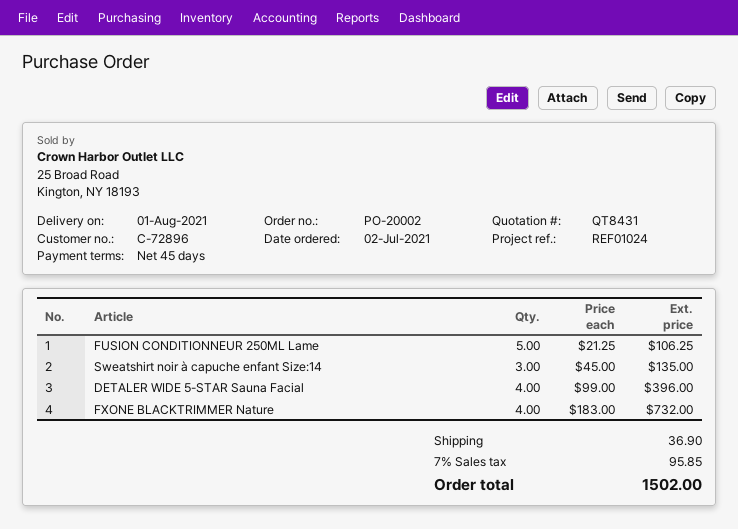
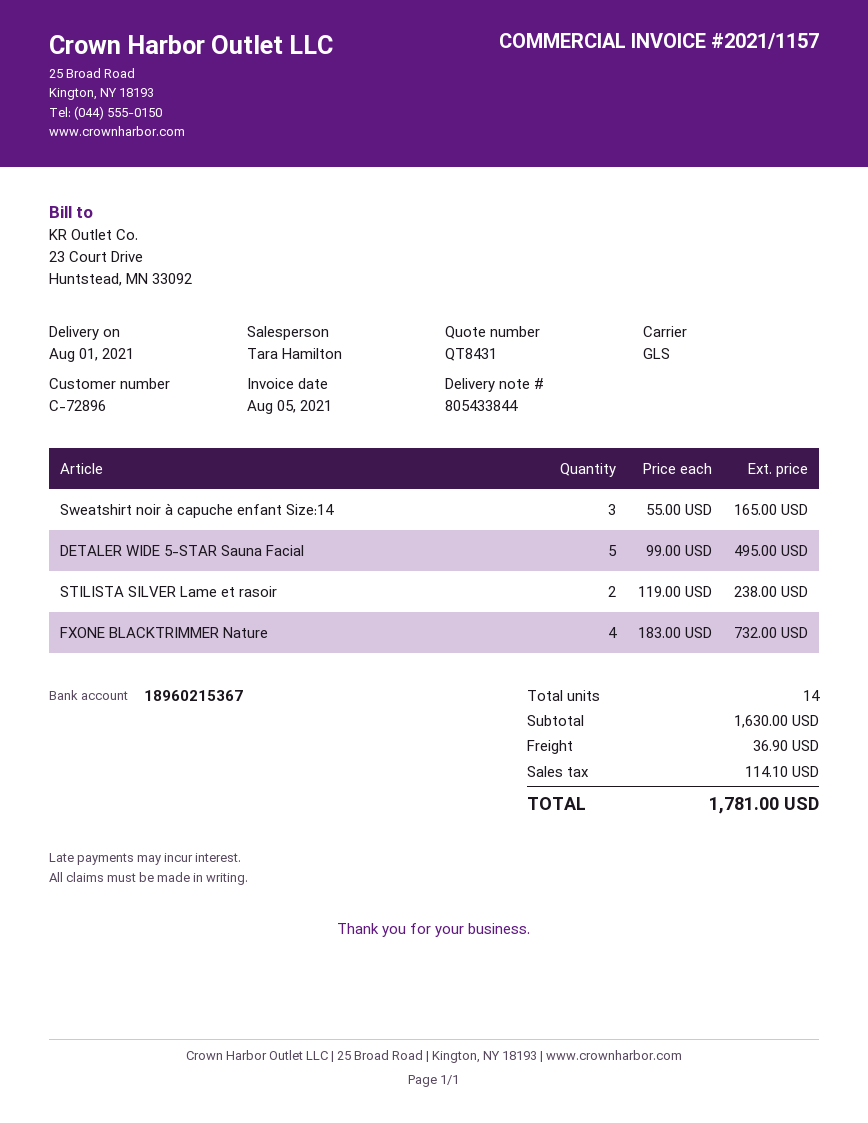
FUSION CONDITIONNEUR 250ML Lame: 5 x 21.25 = 106.25 -> none
Sweatshirt noir à capuche enfant Size:14: 3 x 45.00 = 135.00 -> 3 x 55.00 = 165.00
DETALER WIDE 5-STAR Sauna Facial: 4 x 99.00 = 396.00 -> 5 x 99.00 = 495.00
STILISTA SILVER Lame et rasoir: none -> 2 x 119.00 = 238.00
tax: 95.85 -> 114.10
total: 1502.00 -> 1781.00

